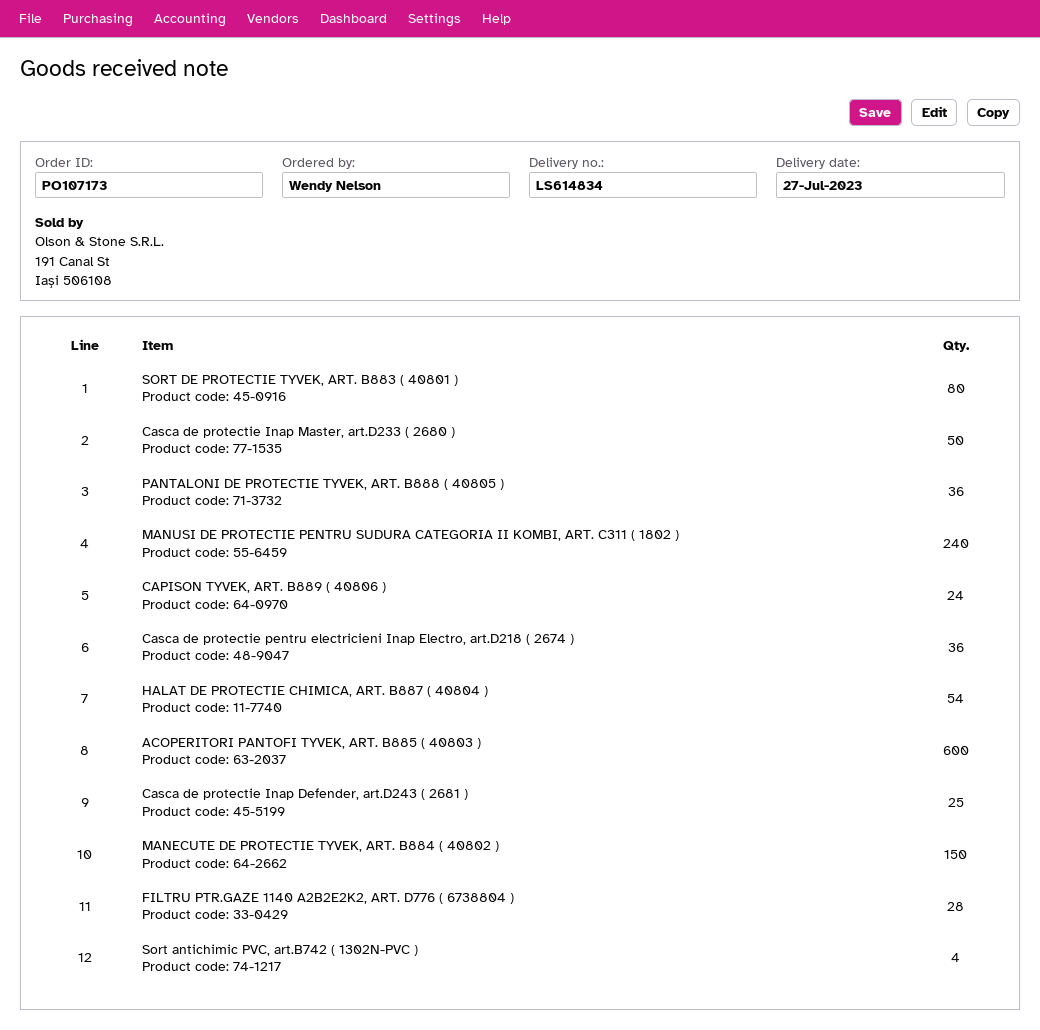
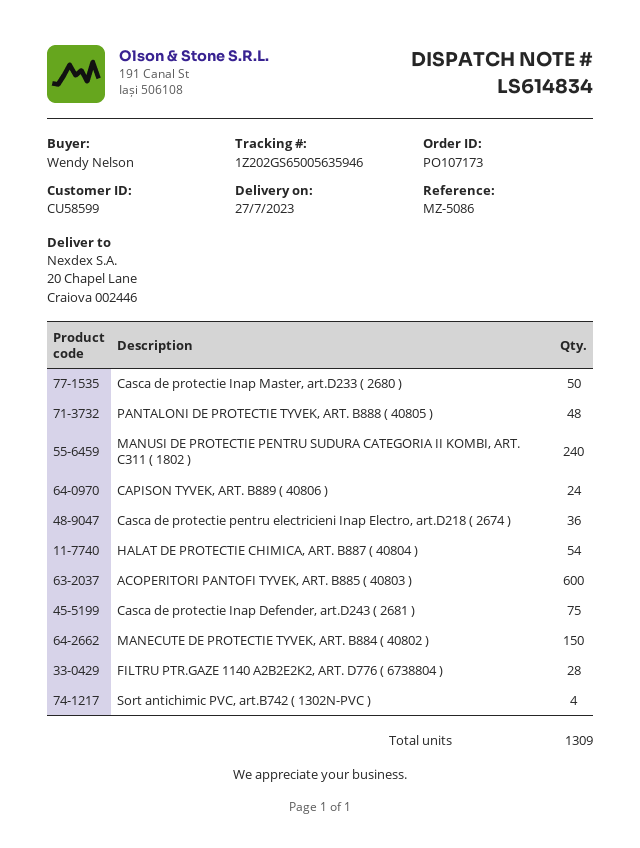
SORT DE PROTECTIE TYVEK, ART. B883 ( 40801 ): 80 -> none
PANTALONI DE PROTECTIE TYVEK, ART. B888 ( 40805 ): 36 -> 48
Casca de protectie Inap Defender, art.D243 ( 2681 ): 25 -> 75

